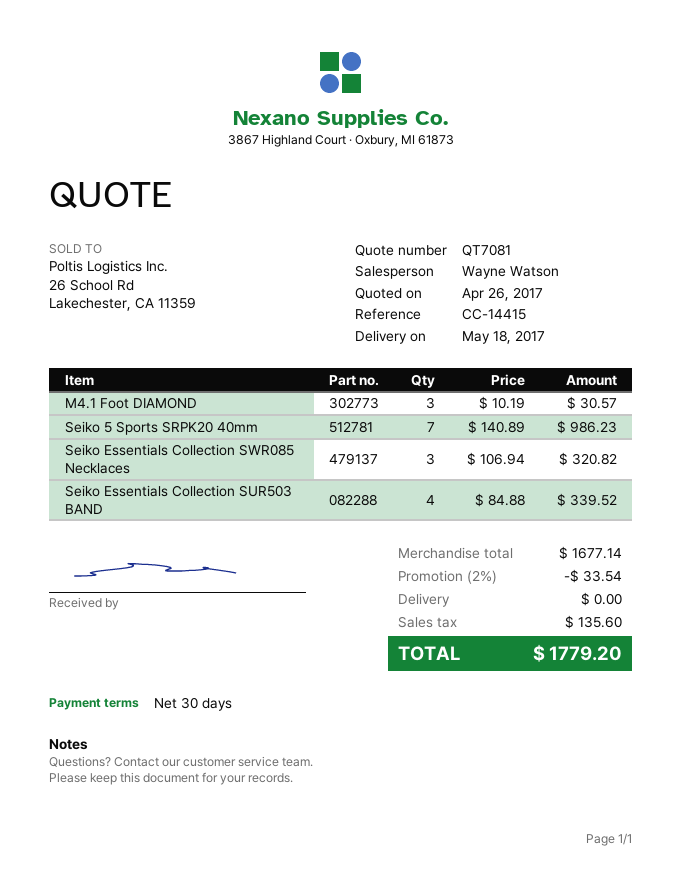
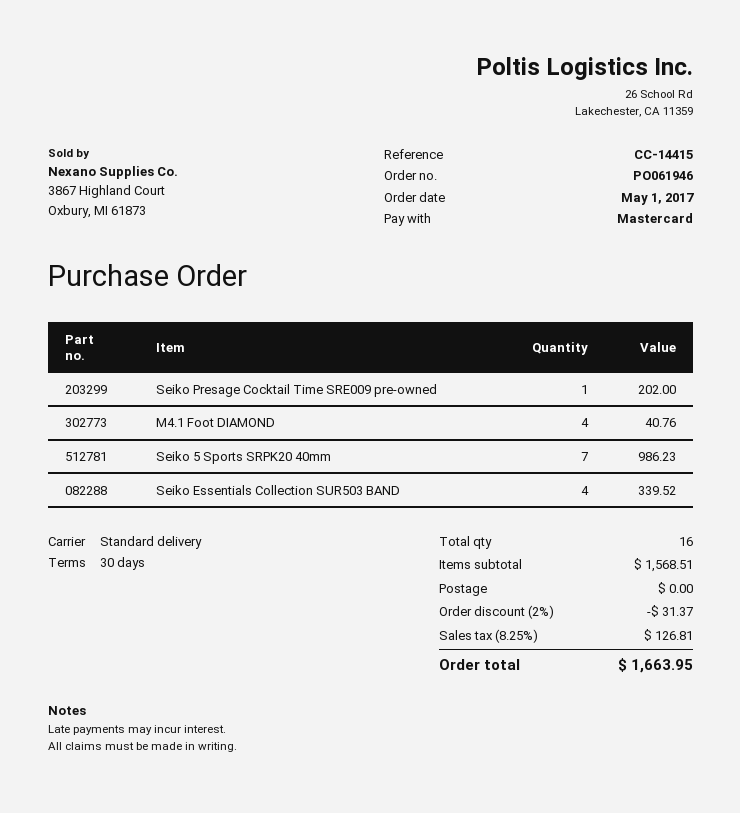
M4.1 Foot DIAMOND: 3 for 30.57 -> 4 for 40.76
Seiko Essentials Collection SWR085 Necklaces: 3 for 320.82 -> none
Seiko Presage Cocktail Time SRE009 pre-owned: none -> 1 for 202.00
subtotal: 1677.14 -> 1568.51
discount: 2% = 33.54 -> 2% = 31.37
tax: 135.60 -> 126.81
total: 1779.20 -> 1663.95

